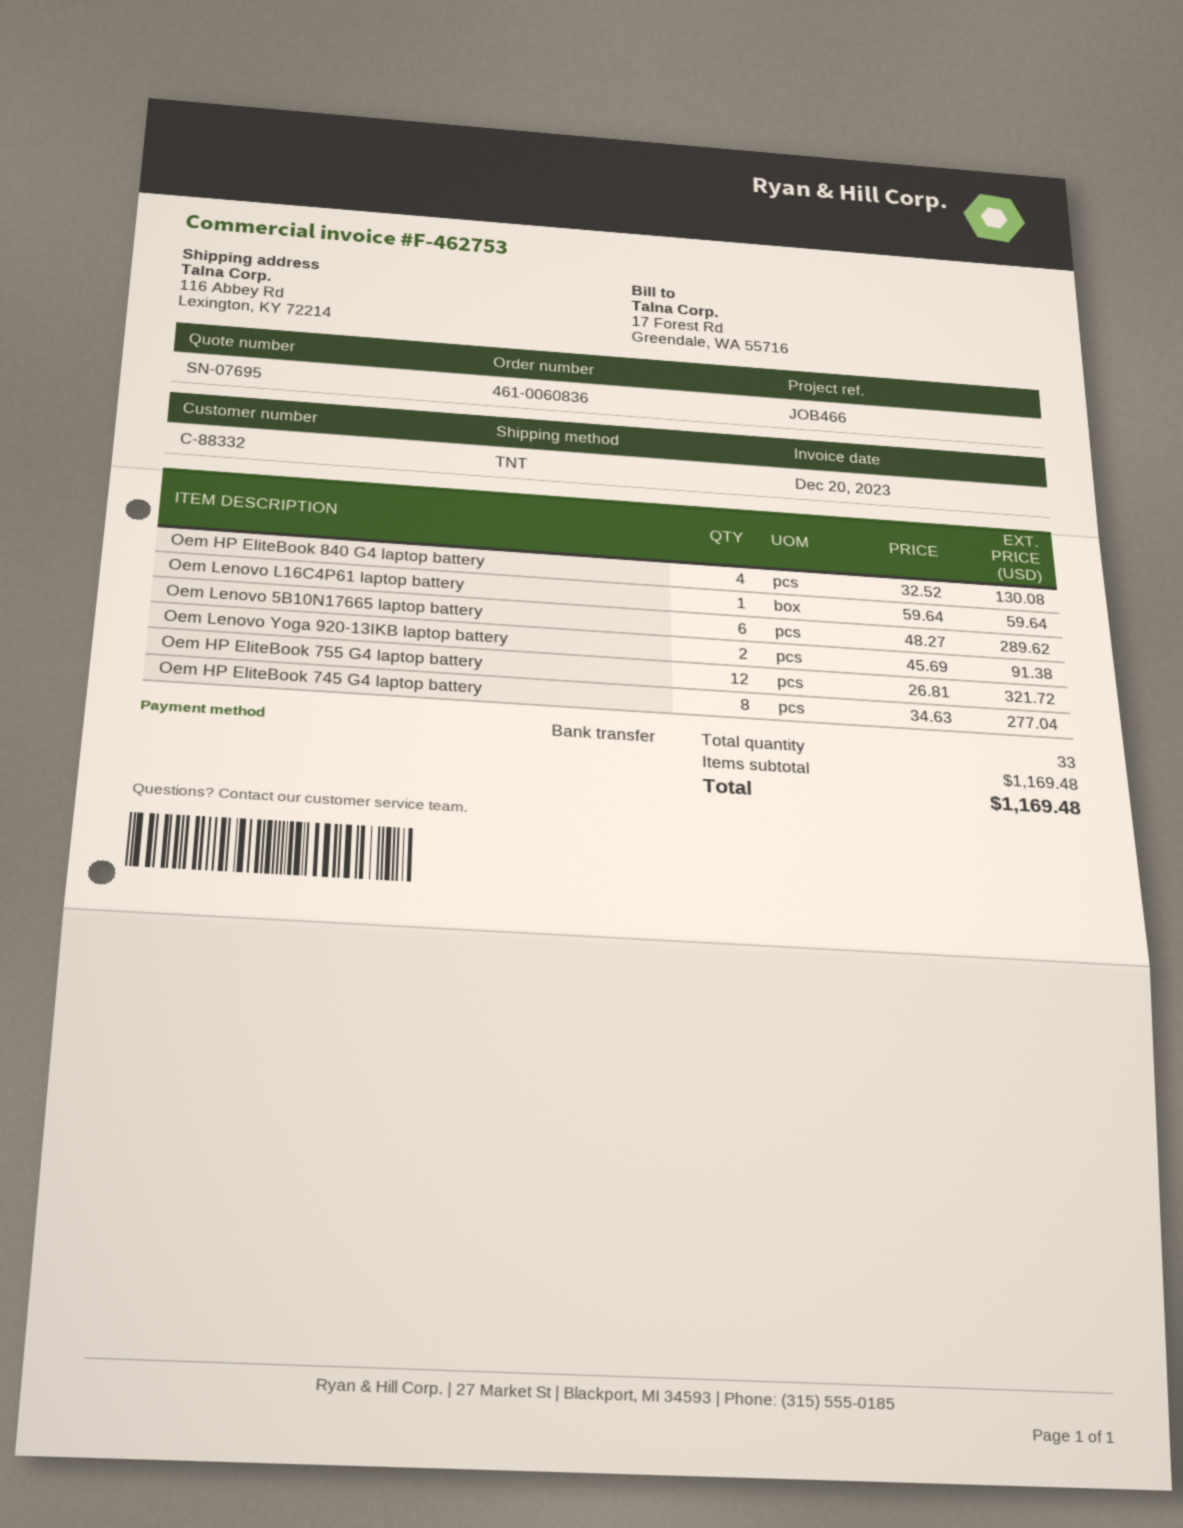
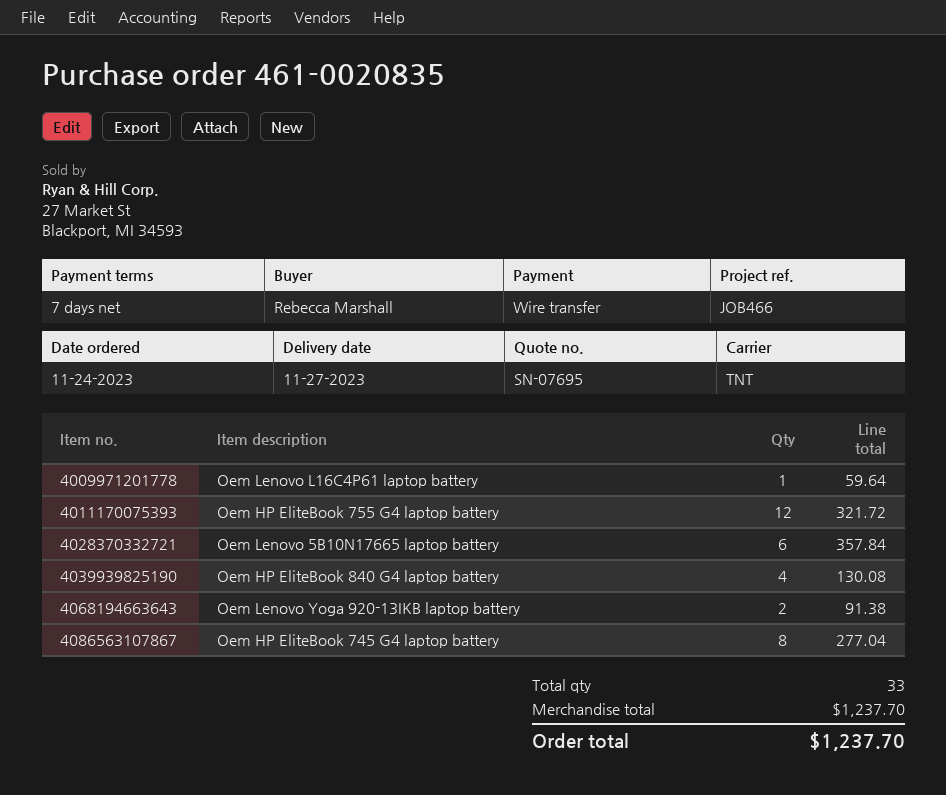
order number: 461-0060836 -> 461-0020835
Oem Lenovo 5B10N17665 laptop battery: 6 for 289.62 -> 6 for 357.84
subtotal: 1169.48 -> 1237.70
total: 1169.48 -> 1237.70

